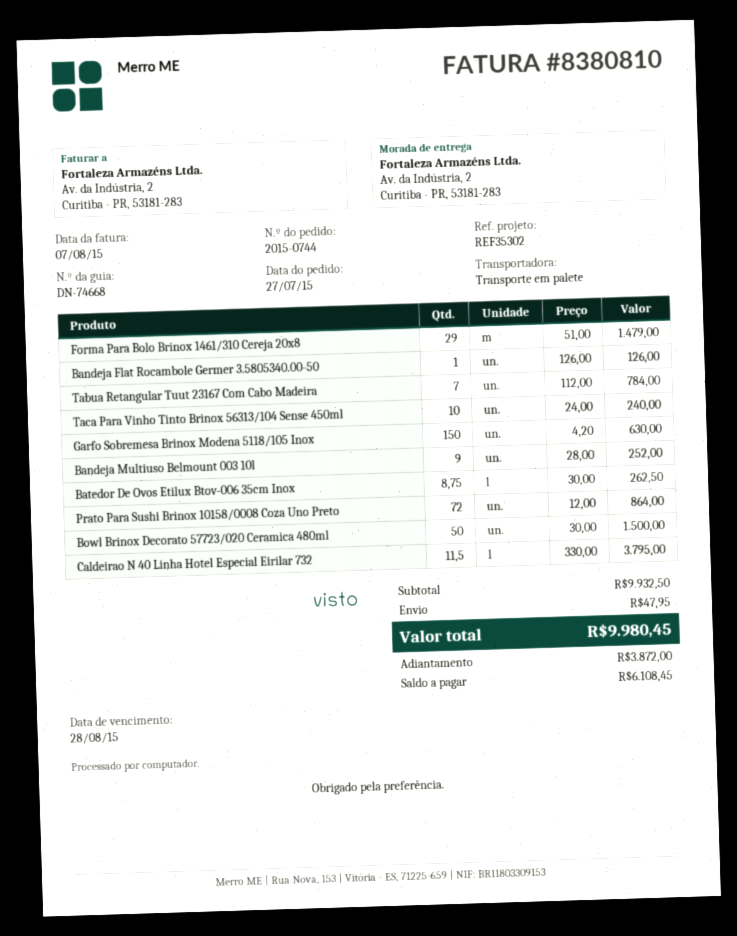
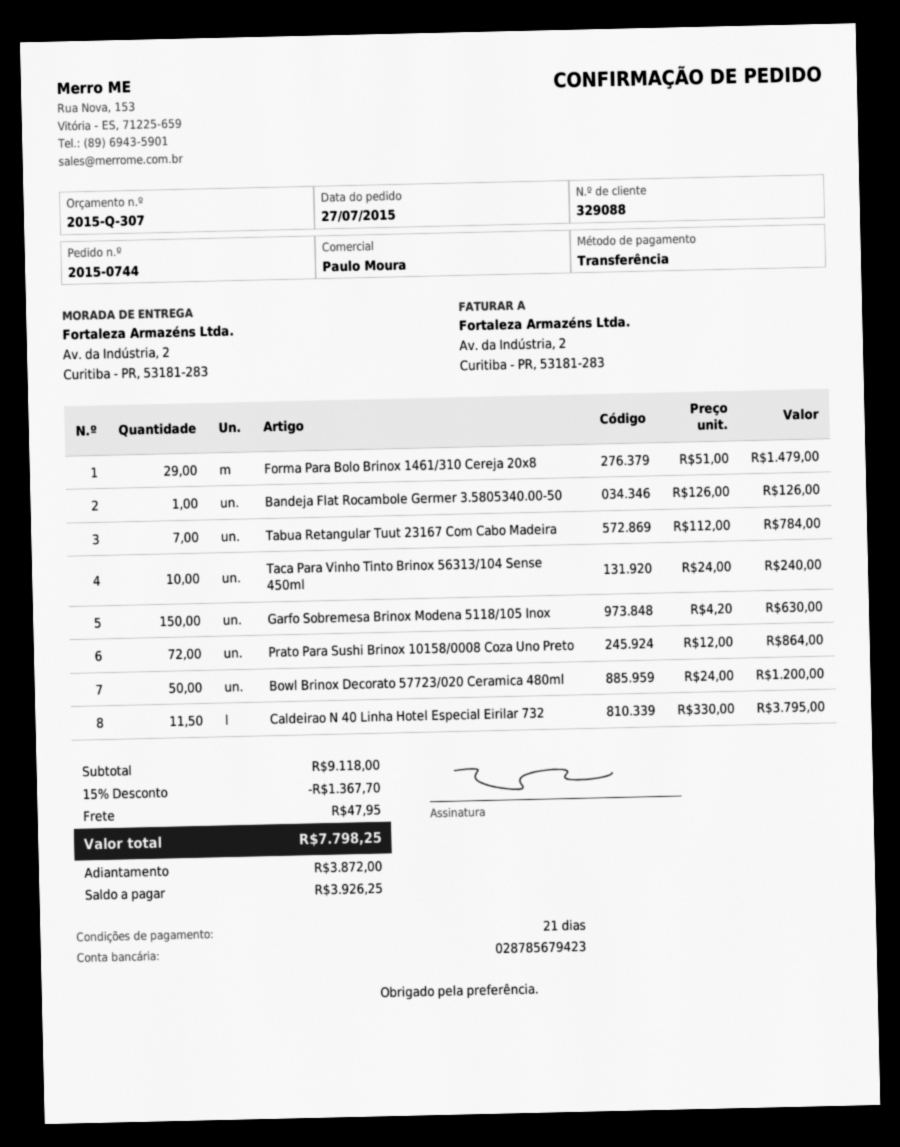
Bandeja Multiuso Belmount 003 10l: 9 x 28.00 = 252.00 -> none
Batedor De Ovos Etilux Btov-006 35cm Inox: 8.75 x 30.00 = 262.50 -> none
Bowl Brinox Decorato 57723/020 Ceramica 480ml: 50 x 30.00 = 1500.00 -> 50 x 24.00 = 1200.00
subtotal: 9932.50 -> 9118.00
discount: none -> 15% = 1367.70
total: 9980.45 -> 7798.25
balance: 6108.45 -> 3926.25

